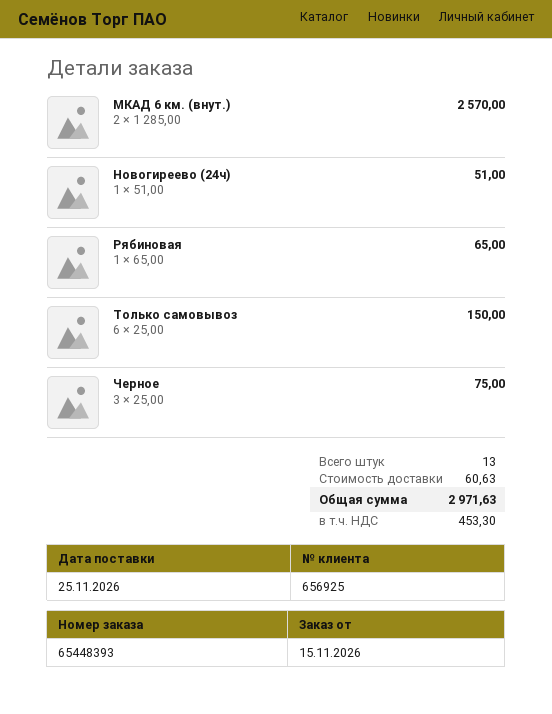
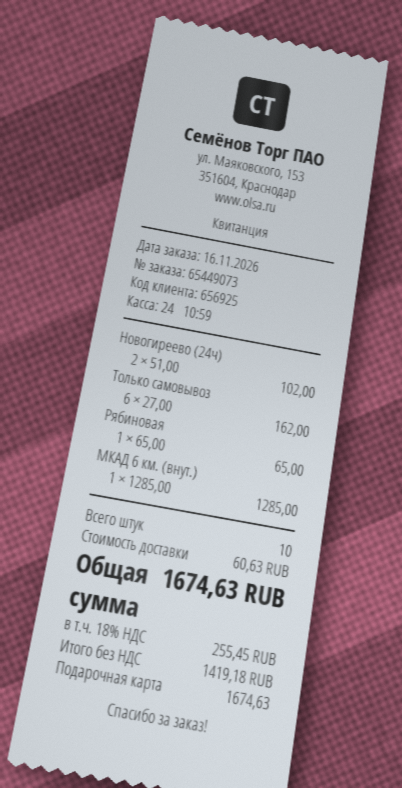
order number: 65448393 -> 65449073
order date: 2026-11-15 -> 2026-11-16
МКАД 6 км. (внут.): 2 x 1285.00 = 2570.00 -> 1 x 1285.00 = 1285.00
Новогиреево (24ч): 1 x 51.00 = 51.00 -> 2 x 51.00 = 102.00
Только самовывоз: 6 x 25.00 = 150.00 -> 6 x 27.00 = 162.00
Черное: 3 x 25.00 = 75.00 -> none
total quantity: 13 -> 10
tax: 453.30 -> 255.45
total: 2971.63 -> 1674.63

